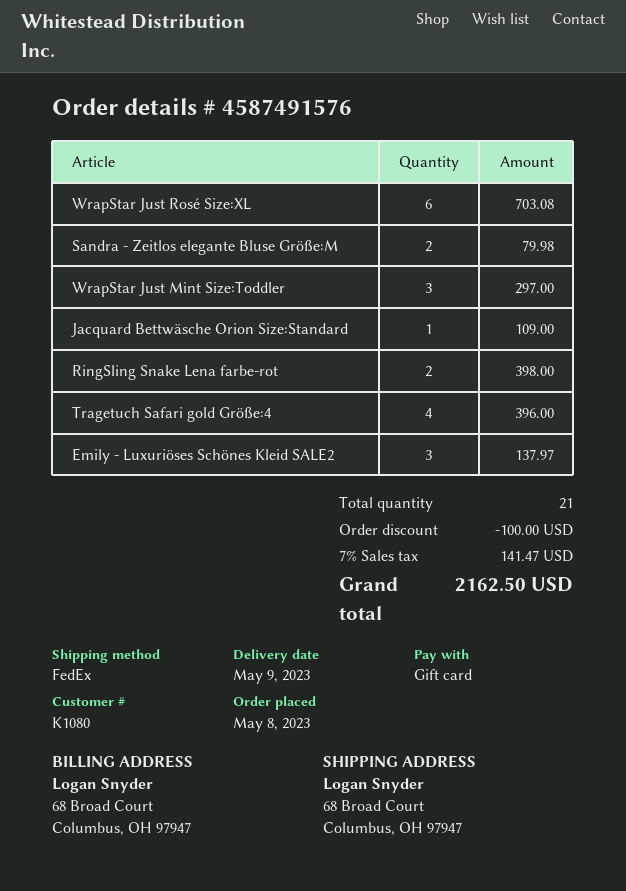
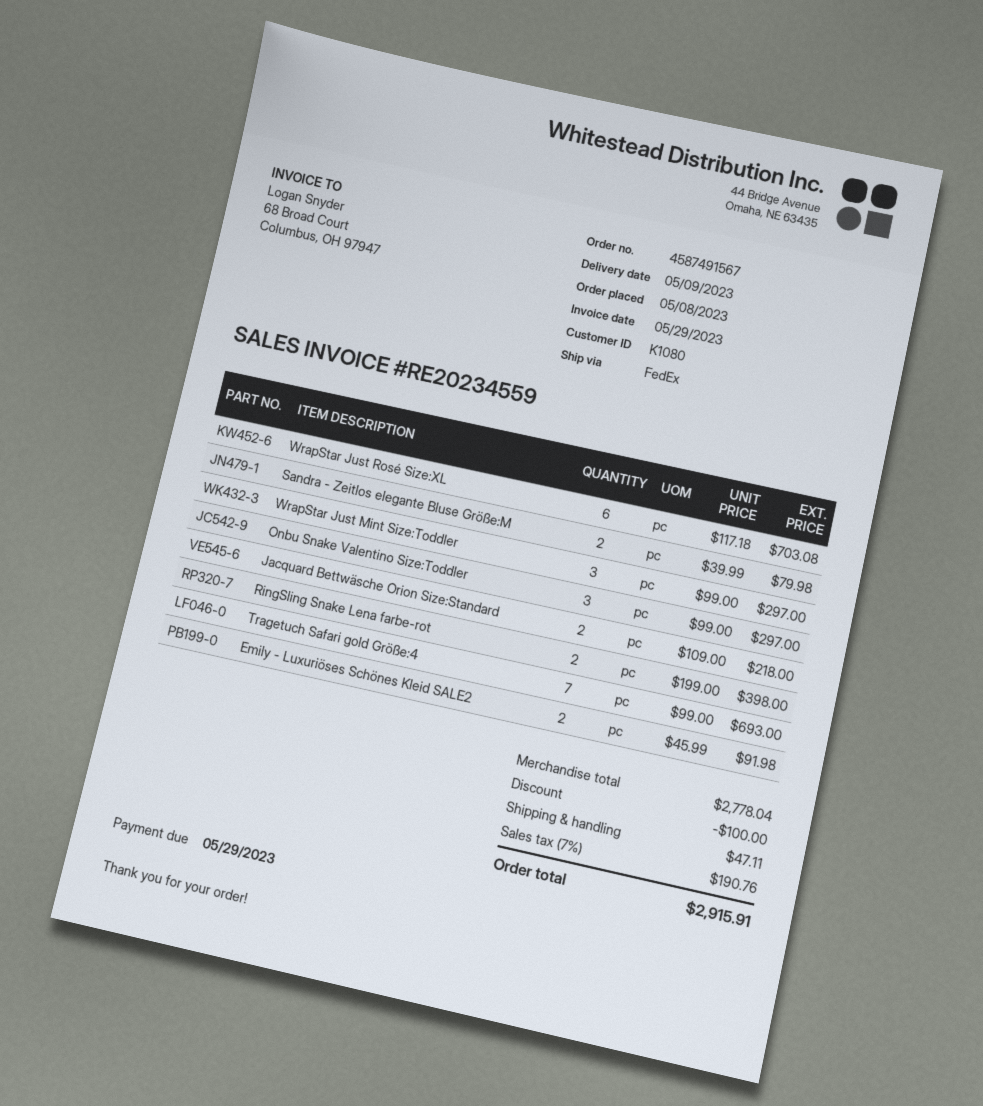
order number: 4587491576 -> 4587491567
Jacquard Bettwäsche Orion Size:Standard: 1 for 109.00 -> 2 for 218.00
Tragetuch Safari gold Größe:4: 4 for 396.00 -> 7 for 693.00
Emily - Luxuriöses Schönes Kleid SALE2: 3 for 137.97 -> 2 for 91.98
Onbu Snake Valentino Size:Toddler: none -> 3 for 297.00
shipping: none -> 47.11
tax: 7% = 141.47 -> 7% = 190.76
total: 2162.50 -> 2915.91

